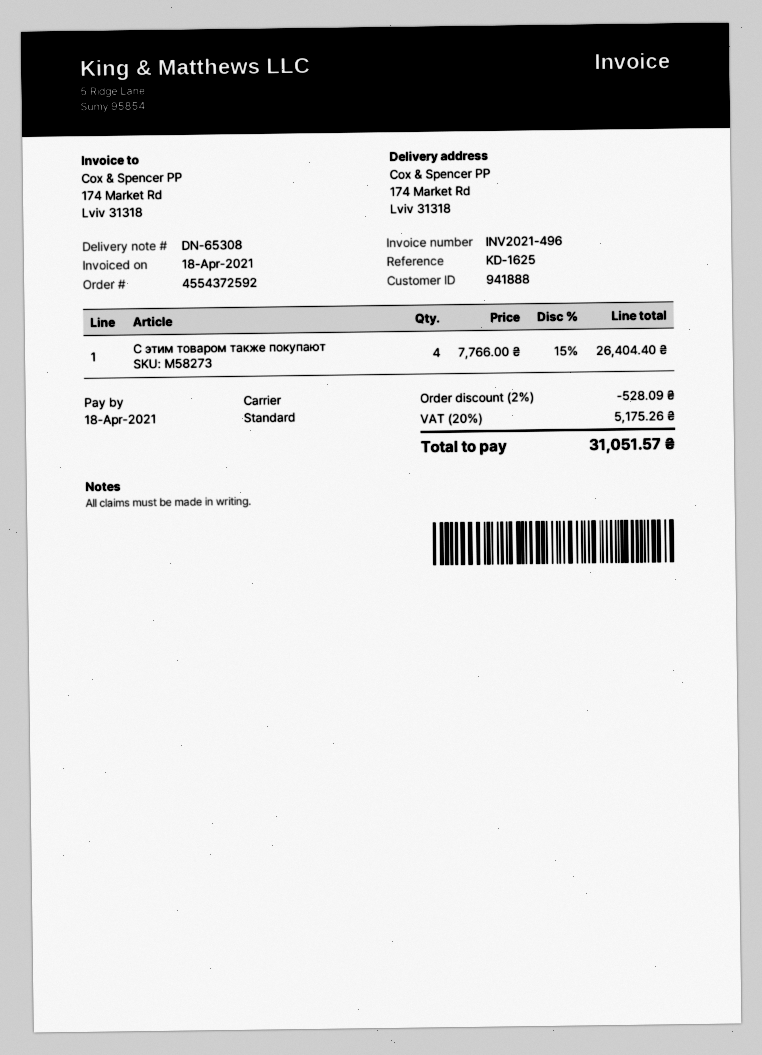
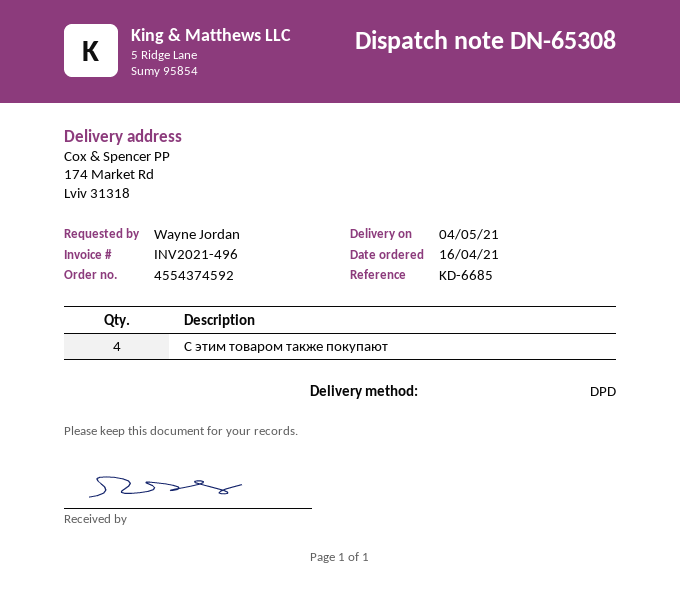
order number: 4554372592 -> 4554374592
reference: KD-1625 -> KD-6685
shipping method: standard -> DPD

